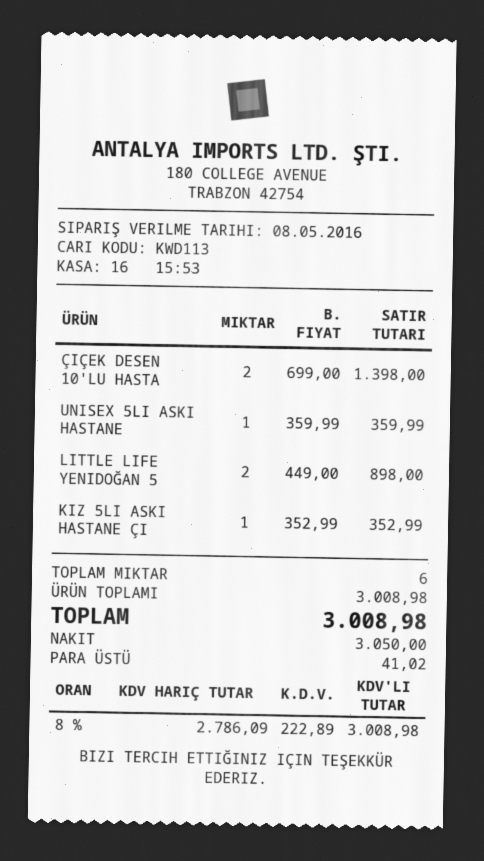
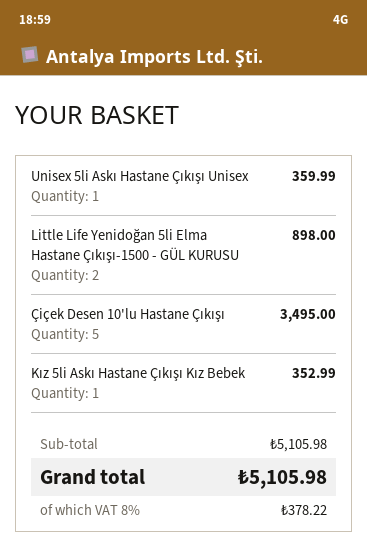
ÇIÇEK DESEN 10'LU HASTA: 2 for 1398.00 -> 5 for 3495.00
subtotal: 3008.98 -> 5105.98
tax: 8% = 222.89 -> 8% = 378.22
total: 3008.98 -> 5105.98

